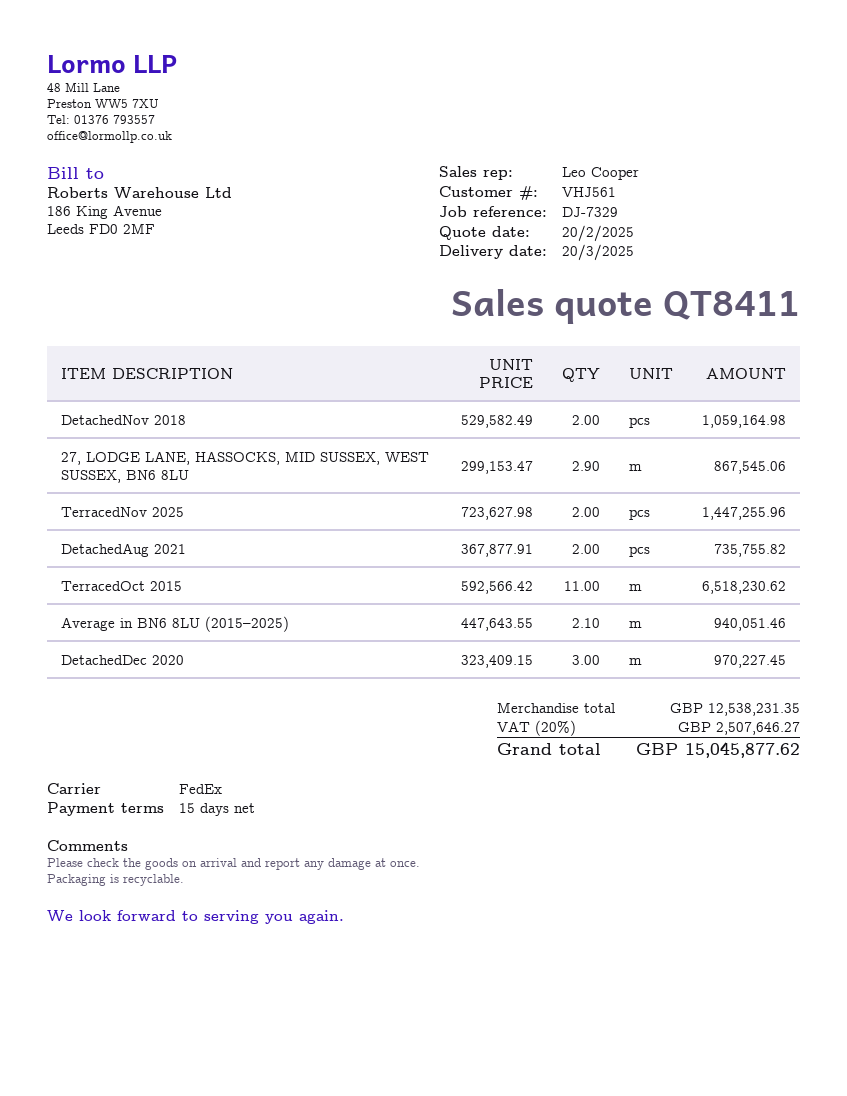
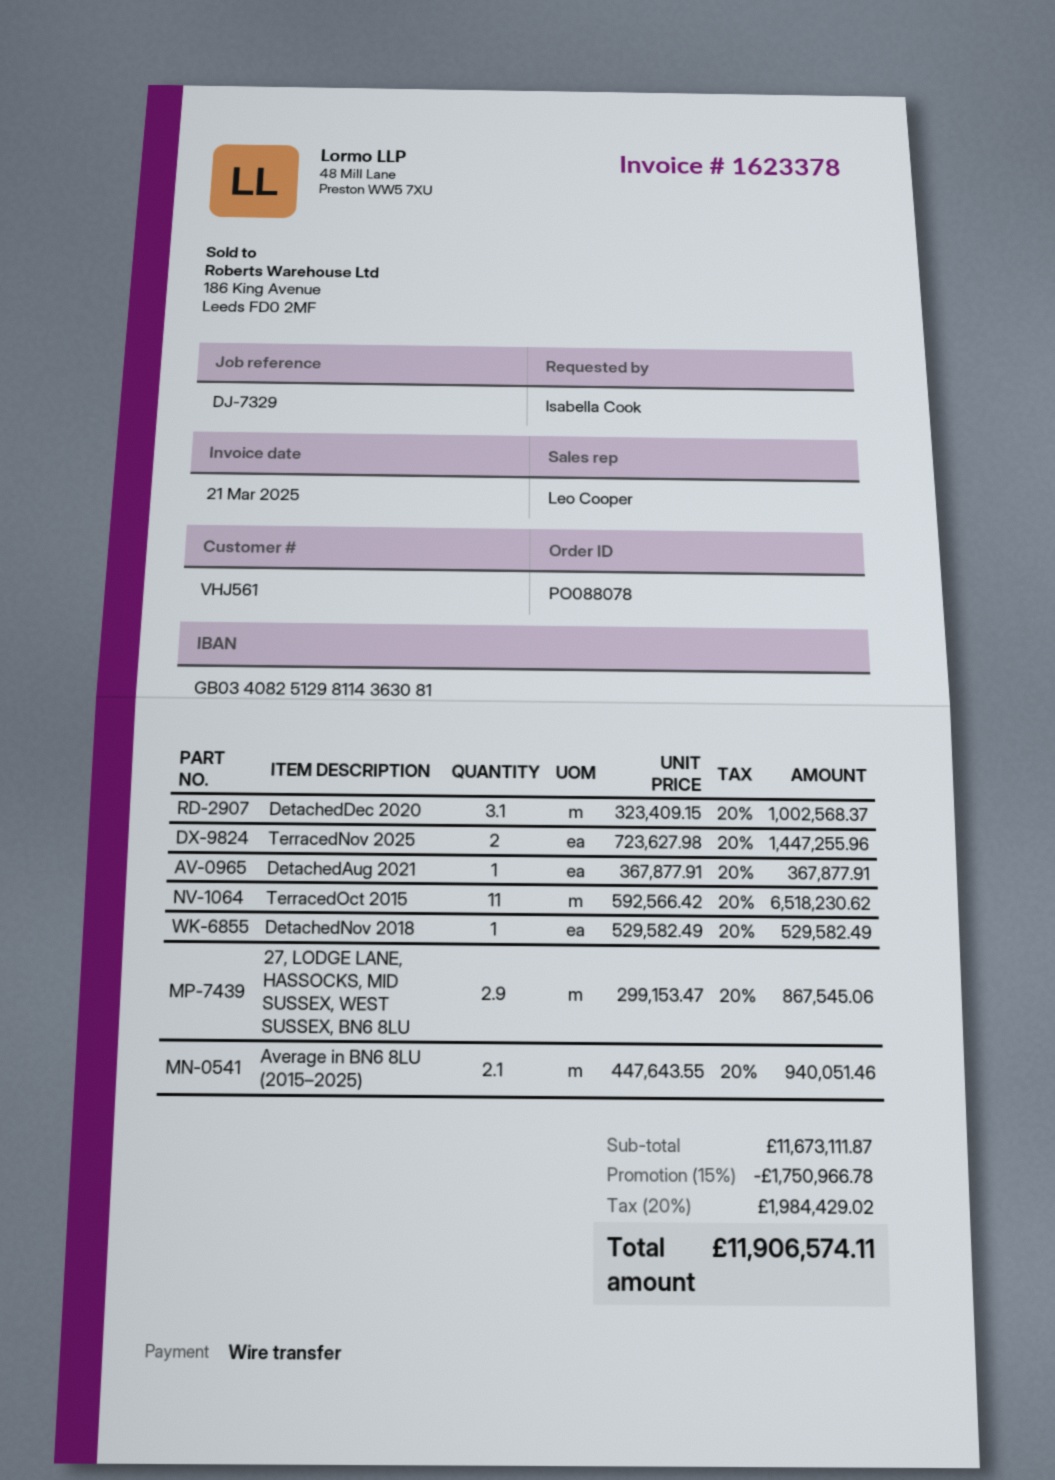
DetachedNov 2018: 2 x 529582.49 = 1059164.98 -> 1 x 529582.49 = 529582.49
DetachedAug 2021: 2 x 367877.91 = 735755.82 -> 1 x 367877.91 = 367877.91
DetachedDec 2020: 3 x 323409.15 = 970227.45 -> 3.1 x 323409.15 = 1002568.37
subtotal: 12538231.35 -> 11673111.87
discount: none -> 15% = 1750966.78
tax: 20% = 2507646.27 -> 20% = 1984429.02
total: 15045877.62 -> 11906574.11

